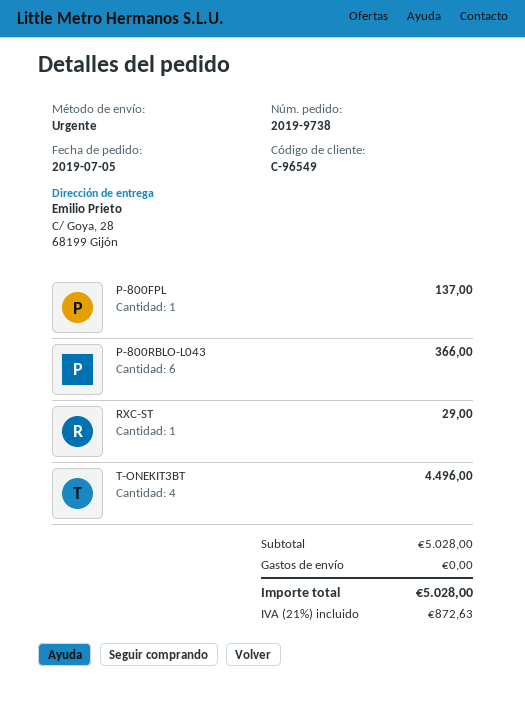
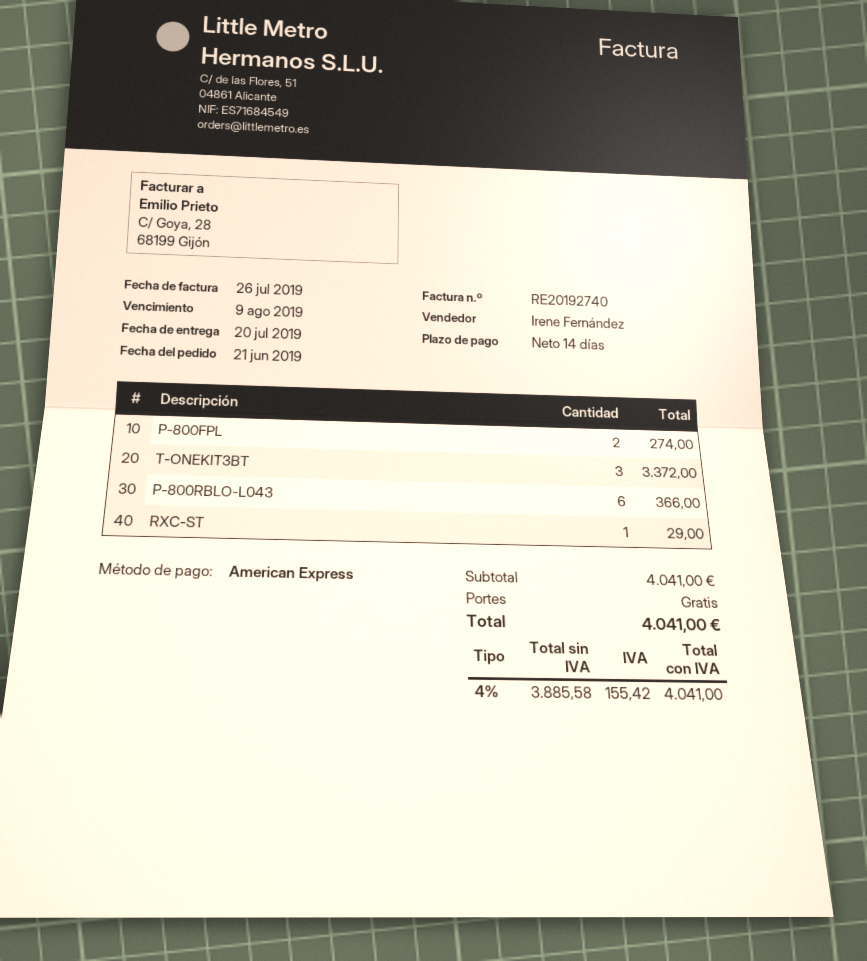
order date: 2019-07-05 -> 2019-06-21
P-800FPL: 1 for 137.00 -> 2 for 274.00
T-ONEKIT3BT: 4 for 4496.00 -> 3 for 3372.00
subtotal: 5028.00 -> 4041.00
tax: 21% = 872.63 -> 4% = 155.42
total: 5028.00 -> 4041.00

